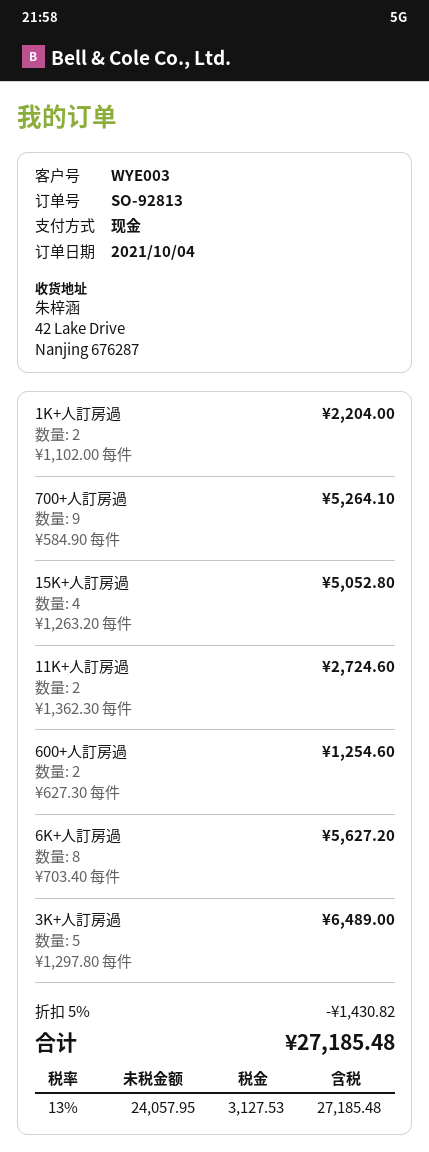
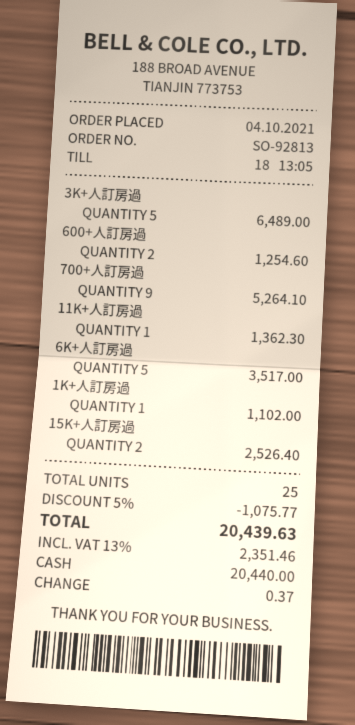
1K+人訂房過: 2 for 2204.00 -> 1 for 1102.00
15K+人訂房過: 4 for 5052.80 -> 2 for 2526.40
11K+人訂房過: 2 for 2724.60 -> 1 for 1362.30
6K+人訂房過: 8 for 5627.20 -> 5 for 3517.00
discount: 5% = 1430.82 -> 5% = 1075.77
tax: 13% = 3127.53 -> 13% = 2351.46
total: 27185.48 -> 20439.63

